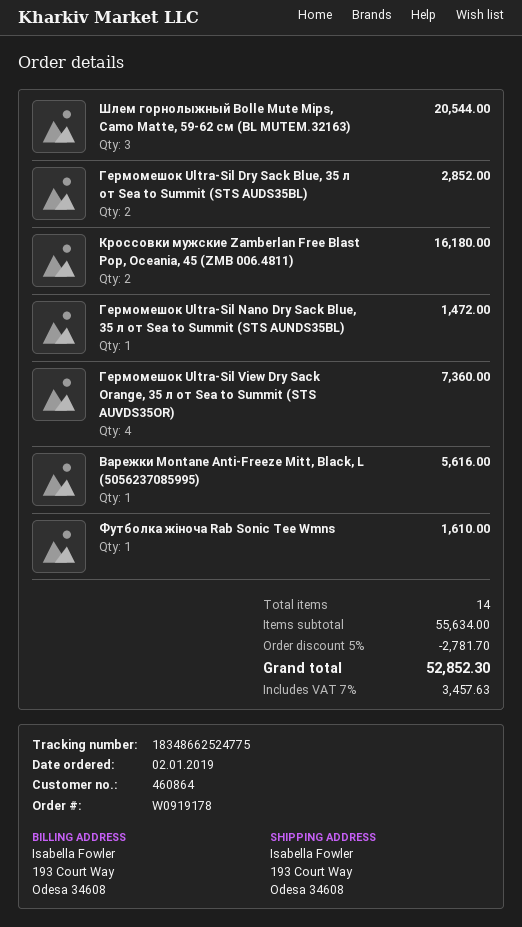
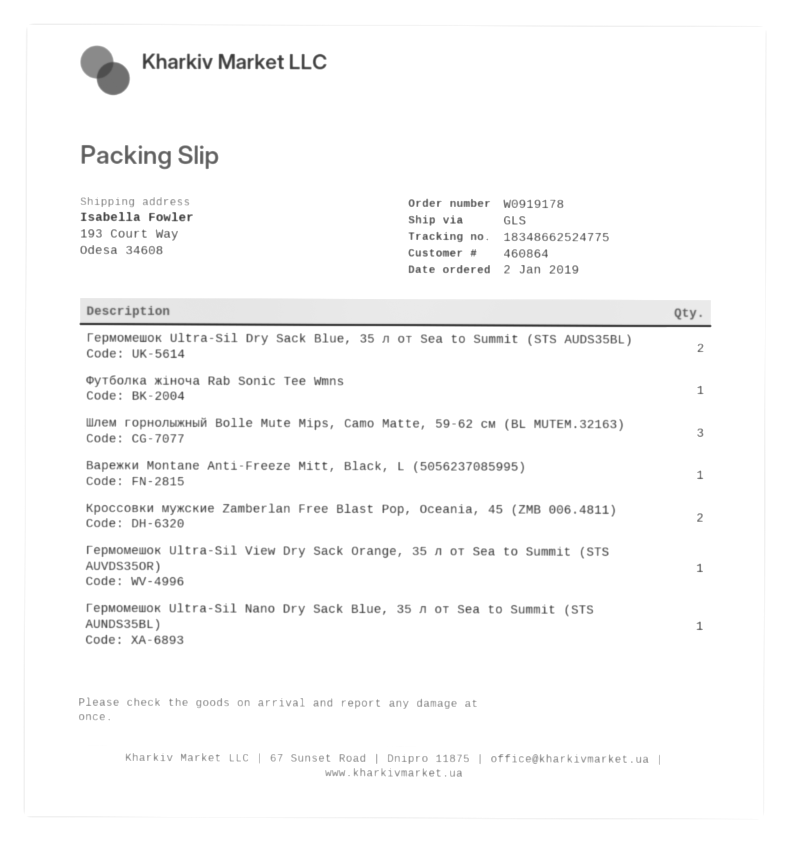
Гермомешок Ultra-Sil View Dry Sack Orange, 35 л от Sea to Summit (STS AUVDS35OR): 4 -> 1

